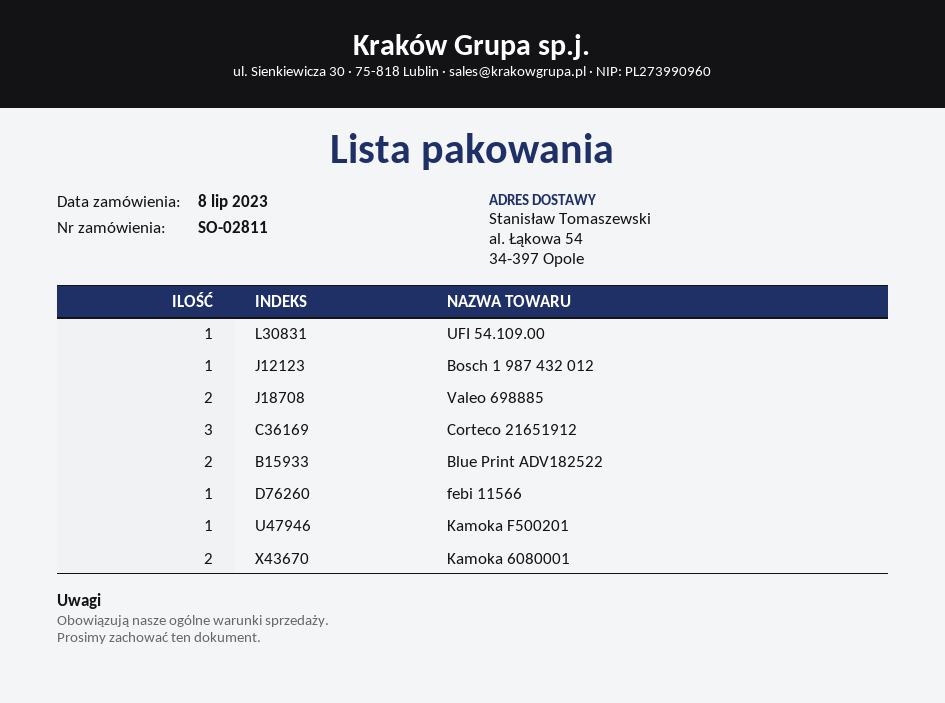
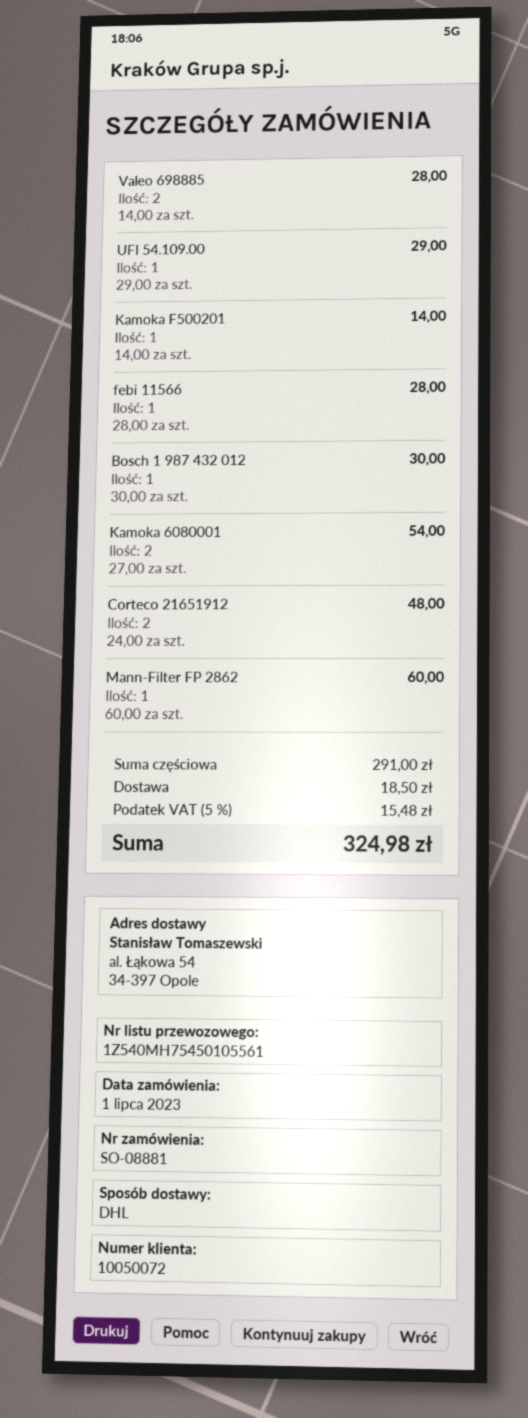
order number: SO-02811 -> SO-08881
order date: 2023-07-08 -> 2023-07-01
Corteco 21651912: 3 -> 2
Blue Print ADV182522: 2 -> none
Mann-Filter FP 2862: none -> 1

